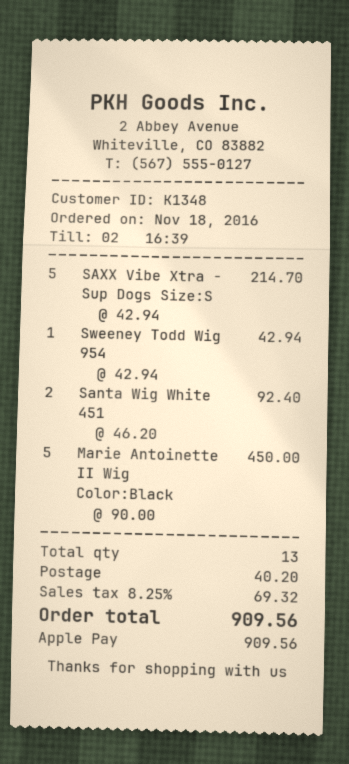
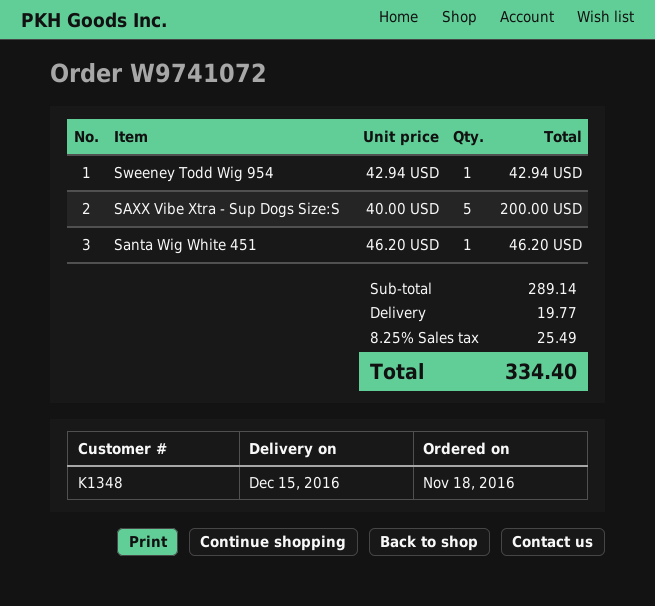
SAXX Vibe Xtra - Sup Dogs Size:S: 5 x 42.94 = 214.70 -> 5 x 40.00 = 200.00
Santa Wig White 451: 2 x 46.20 = 92.40 -> 1 x 46.20 = 46.20
Marie Antoinette II Wig Color:Black: 5 x 90.00 = 450.00 -> none
shipping: 40.20 -> 19.77
tax: 8.25% = 69.32 -> 8.25% = 25.49
total: 909.56 -> 334.40

